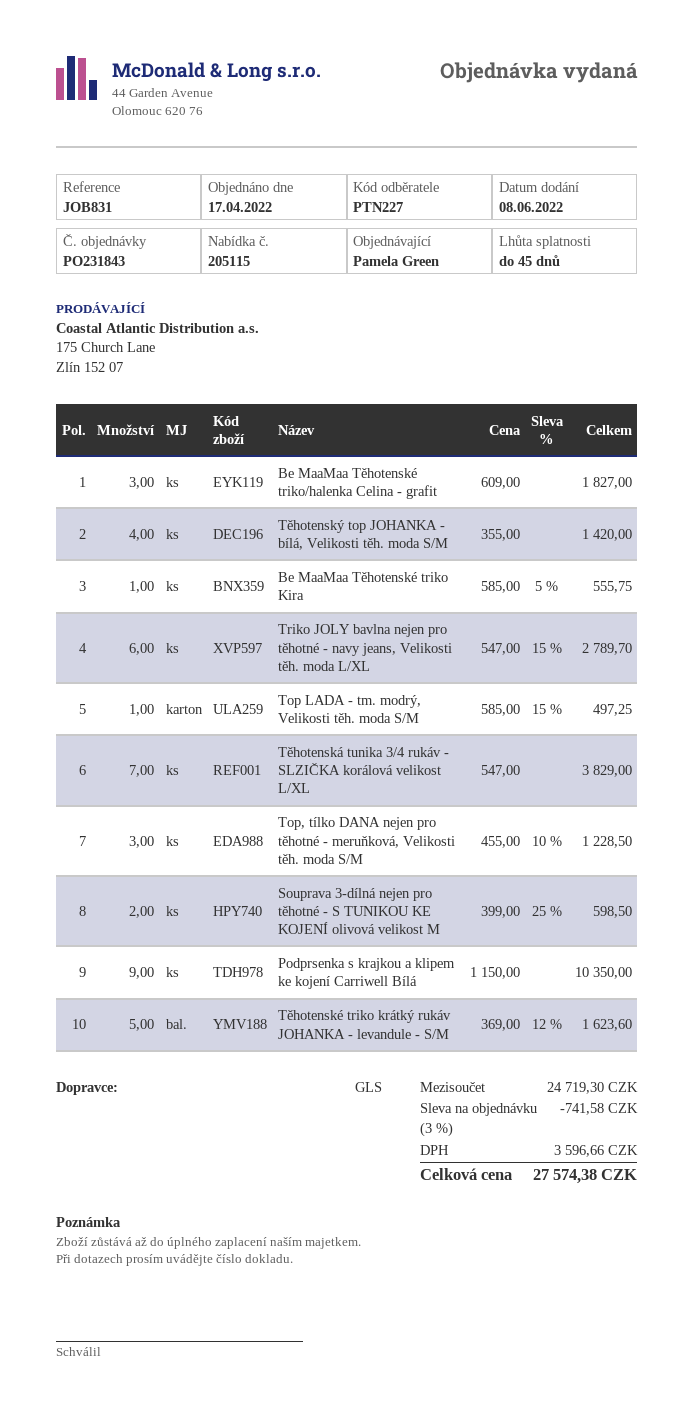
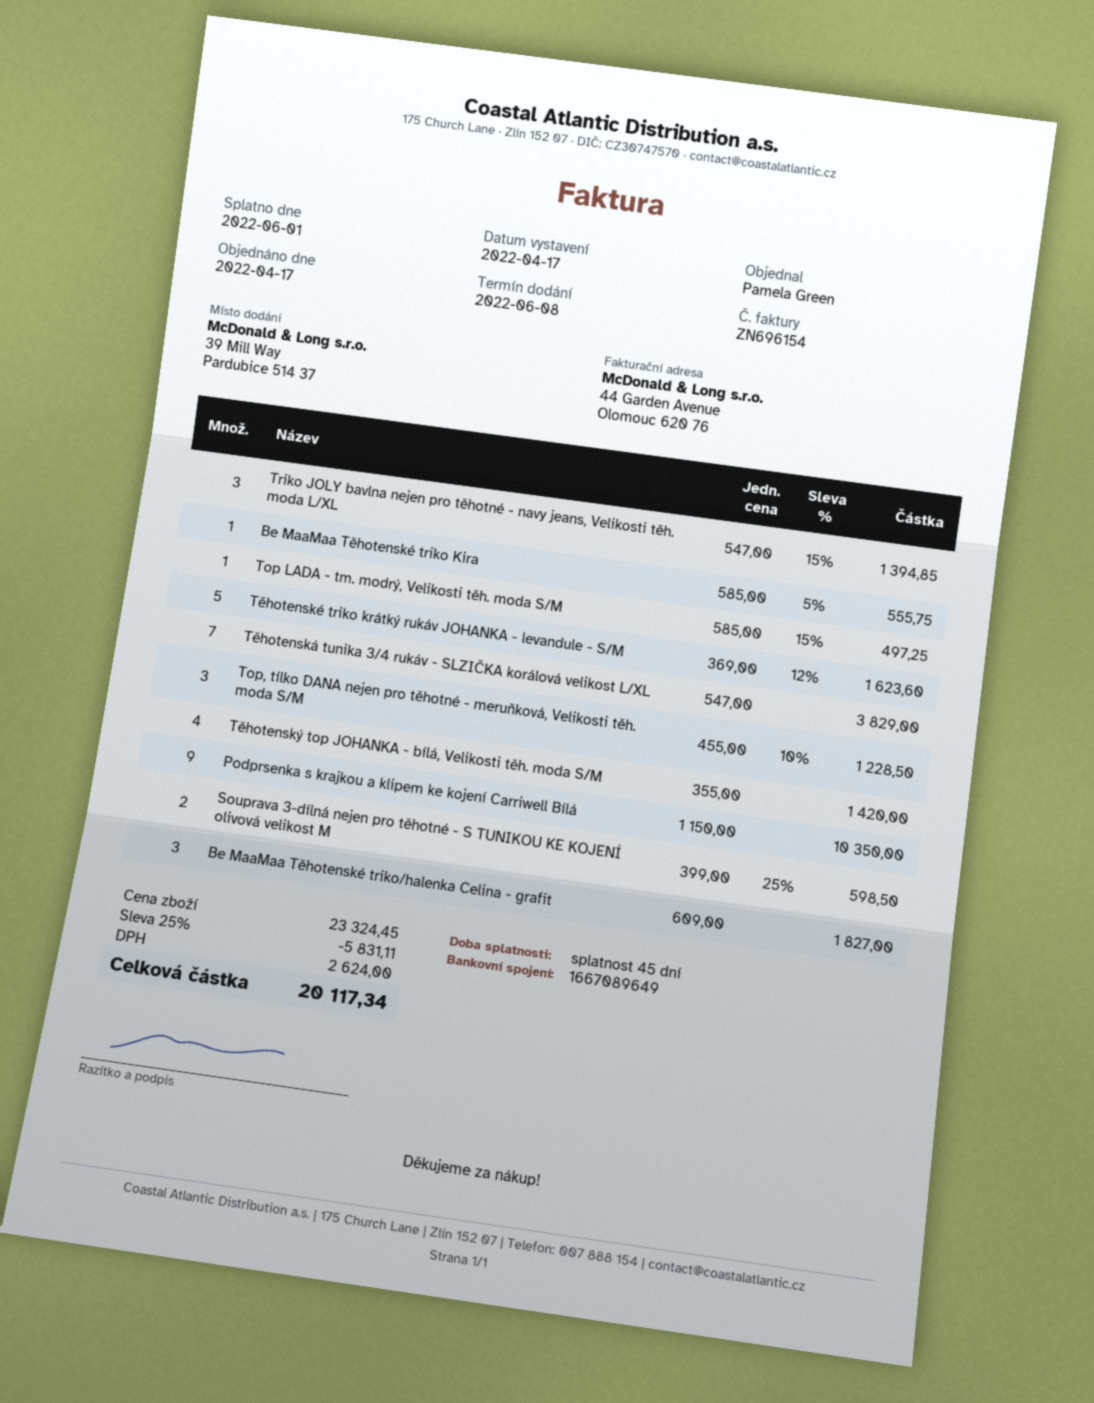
Triko JOLY bavlna nejen pro těhotné - navy jeans, Velikosti těh. moda L/XL: 6 x 547.00 - 15% = 2789.70 -> 3 x 547.00 - 15% = 1394.85
subtotal: 24719.30 -> 23324.45
discount: 3% = 741.58 -> 25% = 5831.11
tax: 3596.66 -> 2624.00
total: 27574.38 -> 20117.34

